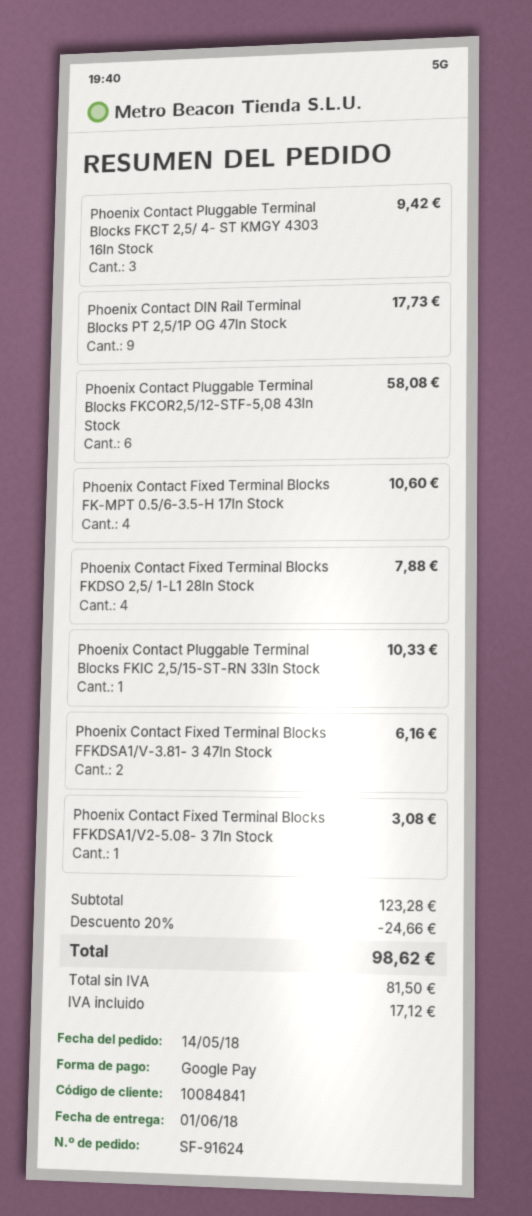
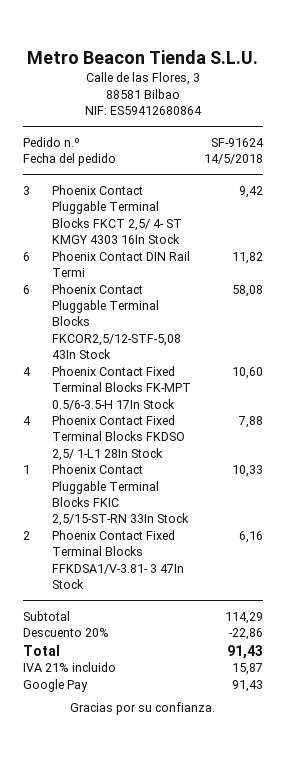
Phoenix Contact DIN Rail Terminal Blocks PT 2,5/1P OG 47In Stock: 9 for 17.73 -> 6 for 11.82
Phoenix Contact Fixed Terminal Blocks FFKDSA1/V2-5.08- 3 7In Stock: 1 for 3.08 -> none
subtotal: 123.28 -> 114.29
discount: 20% = 24.66 -> 20% = 22.86
tax: 17.12 -> 15.87
total: 98.62 -> 91.43

